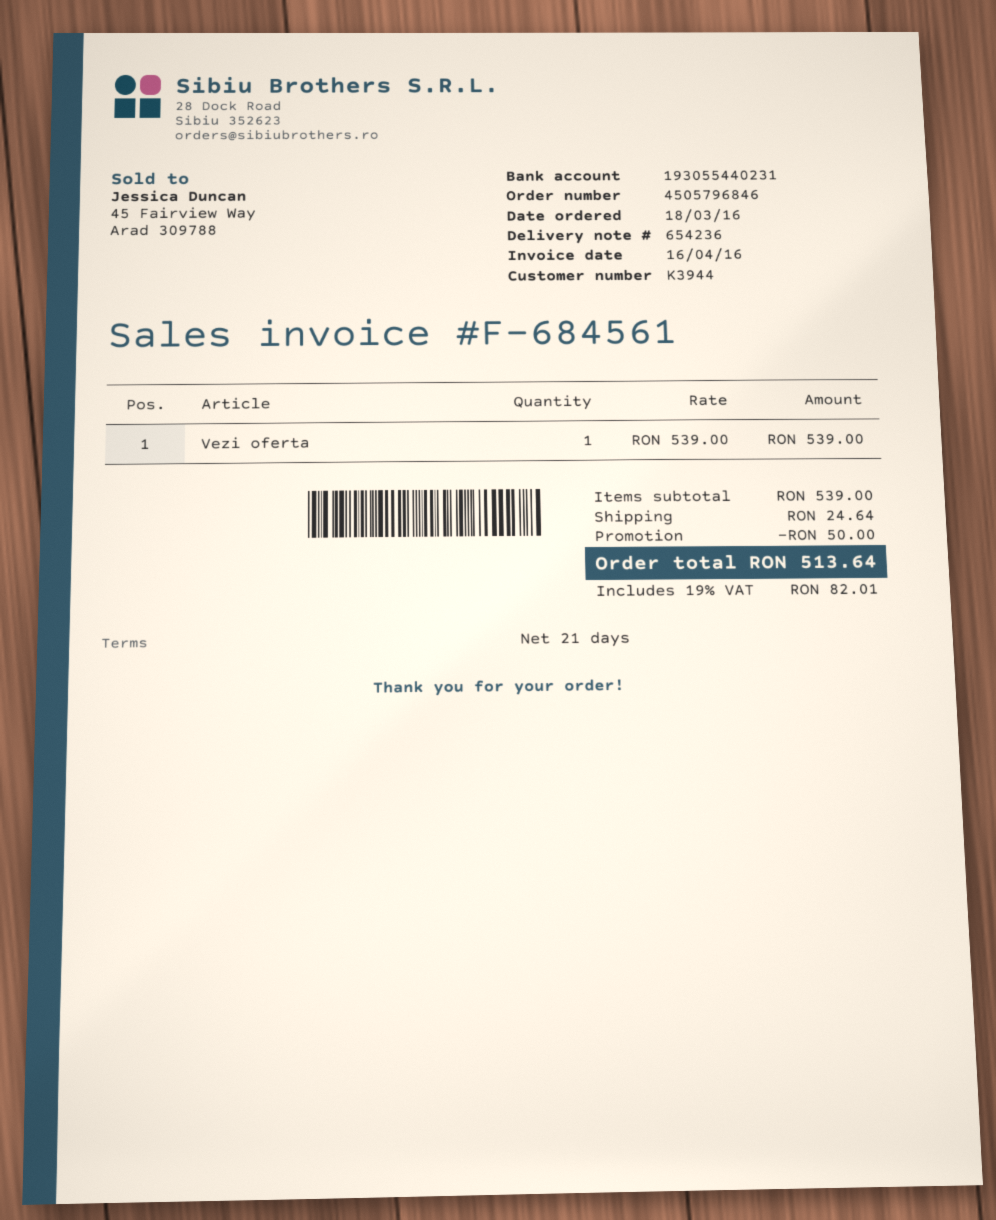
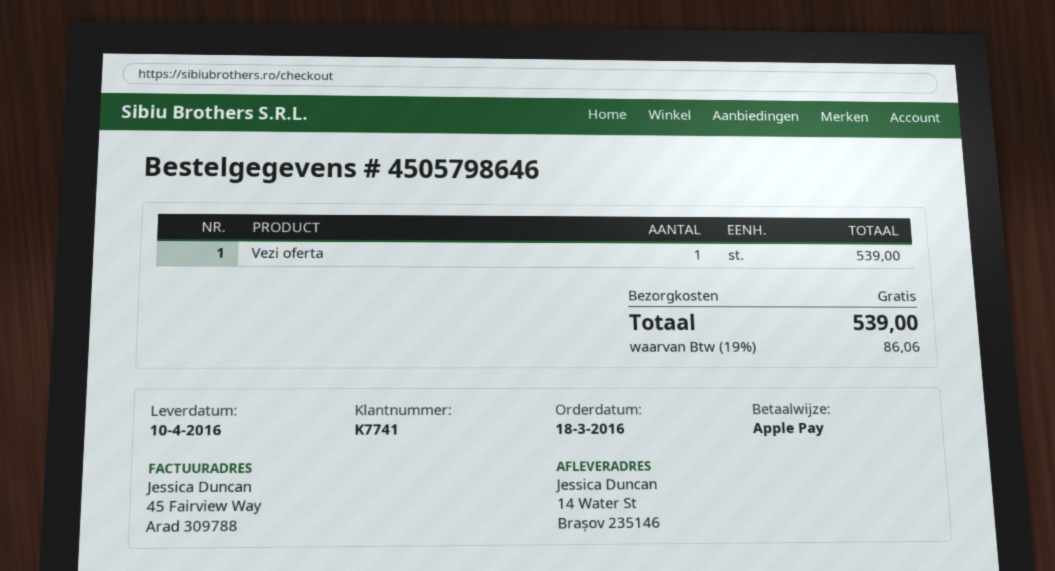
order number: 4505796846 -> 4505798646
customer number: K3944 -> K7741
discount: 50.00 -> none
shipping: 24.64 -> 0.00
tax: 19% = 82.01 -> 19% = 86.06
total: 513.64 -> 539.00

